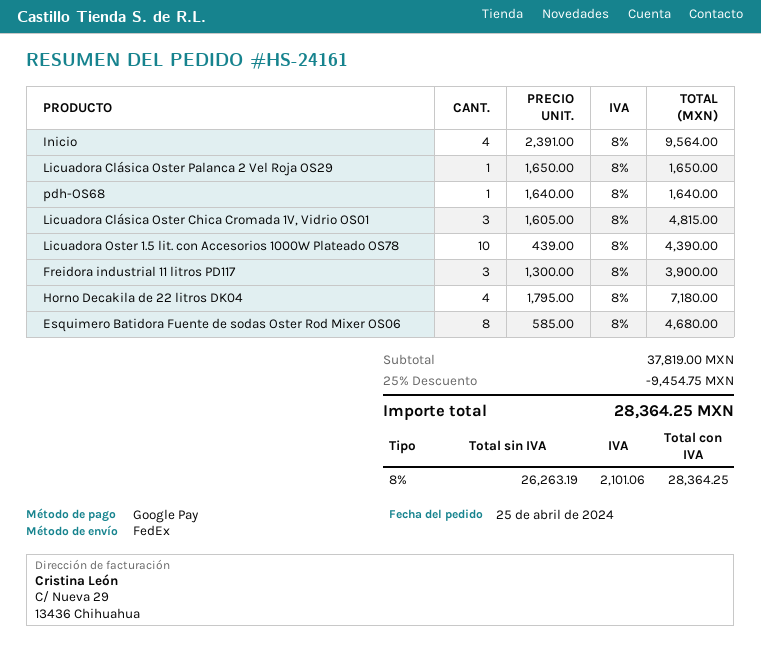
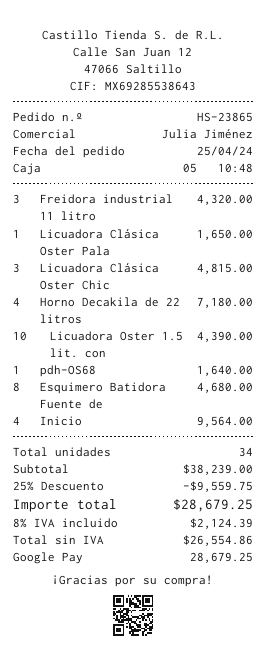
order number: HS-24161 -> HS-23865
Freidora industrial 11 litros PD117: 3 for 3900.00 -> 3 for 4320.00
subtotal: 37819.00 -> 38239.00
discount: 25% = 9454.75 -> 25% = 9559.75
net: 26263.19 -> 26554.86
tax: 8% = 2101.06 -> 8% = 2124.39
total: 28364.25 -> 28679.25

